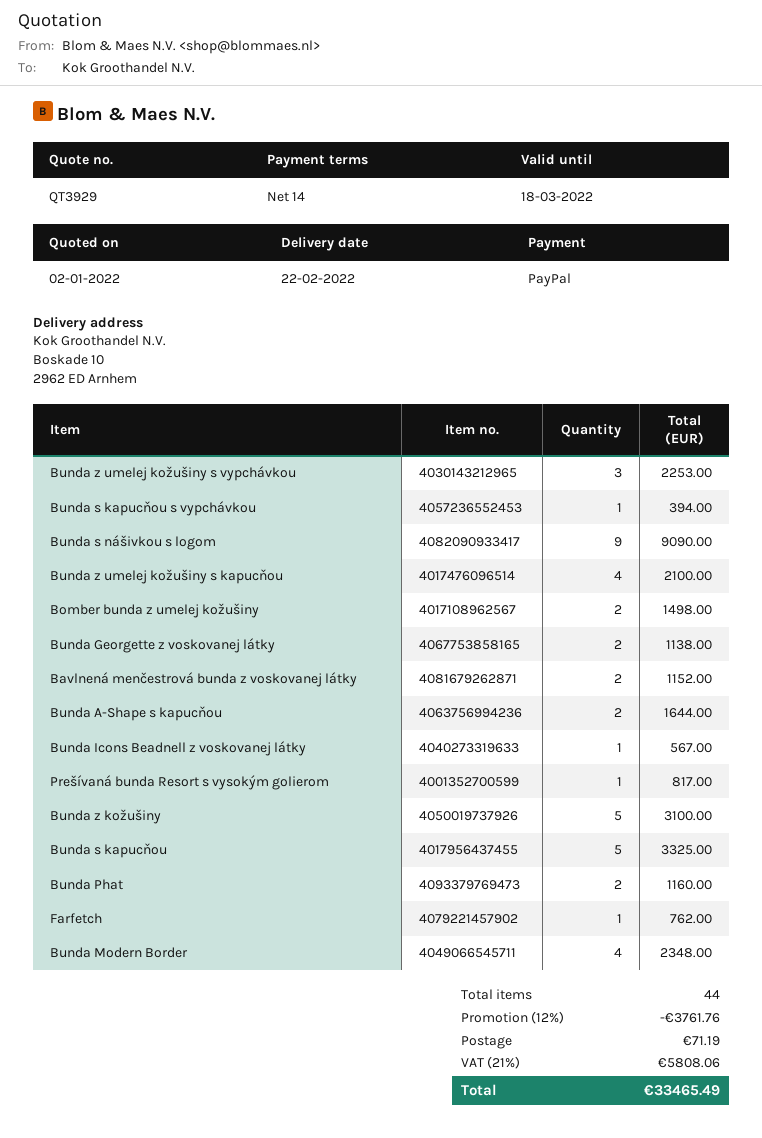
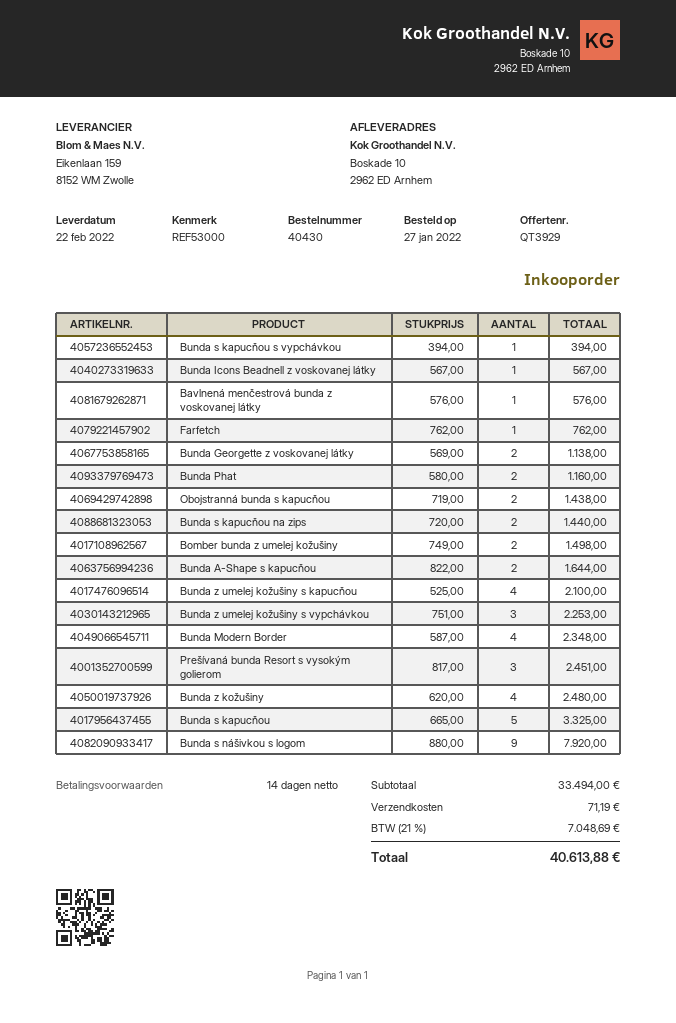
Bunda s nášivkou s logom: 9 for 9090.00 -> 9 for 7920.00
Bavlnená menčestrová bunda z voskovanej látky: 2 for 1152.00 -> 1 for 576.00
Prešívaná bunda Resort s vysokým golierom: 1 for 817.00 -> 3 for 2451.00
Bunda z kožušiny: 5 for 3100.00 -> 4 for 2480.00
Obojstranná bunda s kapucňou: none -> 2 for 1438.00
Bunda s kapucňou na zips: none -> 2 for 1440.00
discount: 12% = 3761.76 -> none
tax: 21% = 5808.06 -> 21% = 7048.69
total: 33465.49 -> 40613.88

